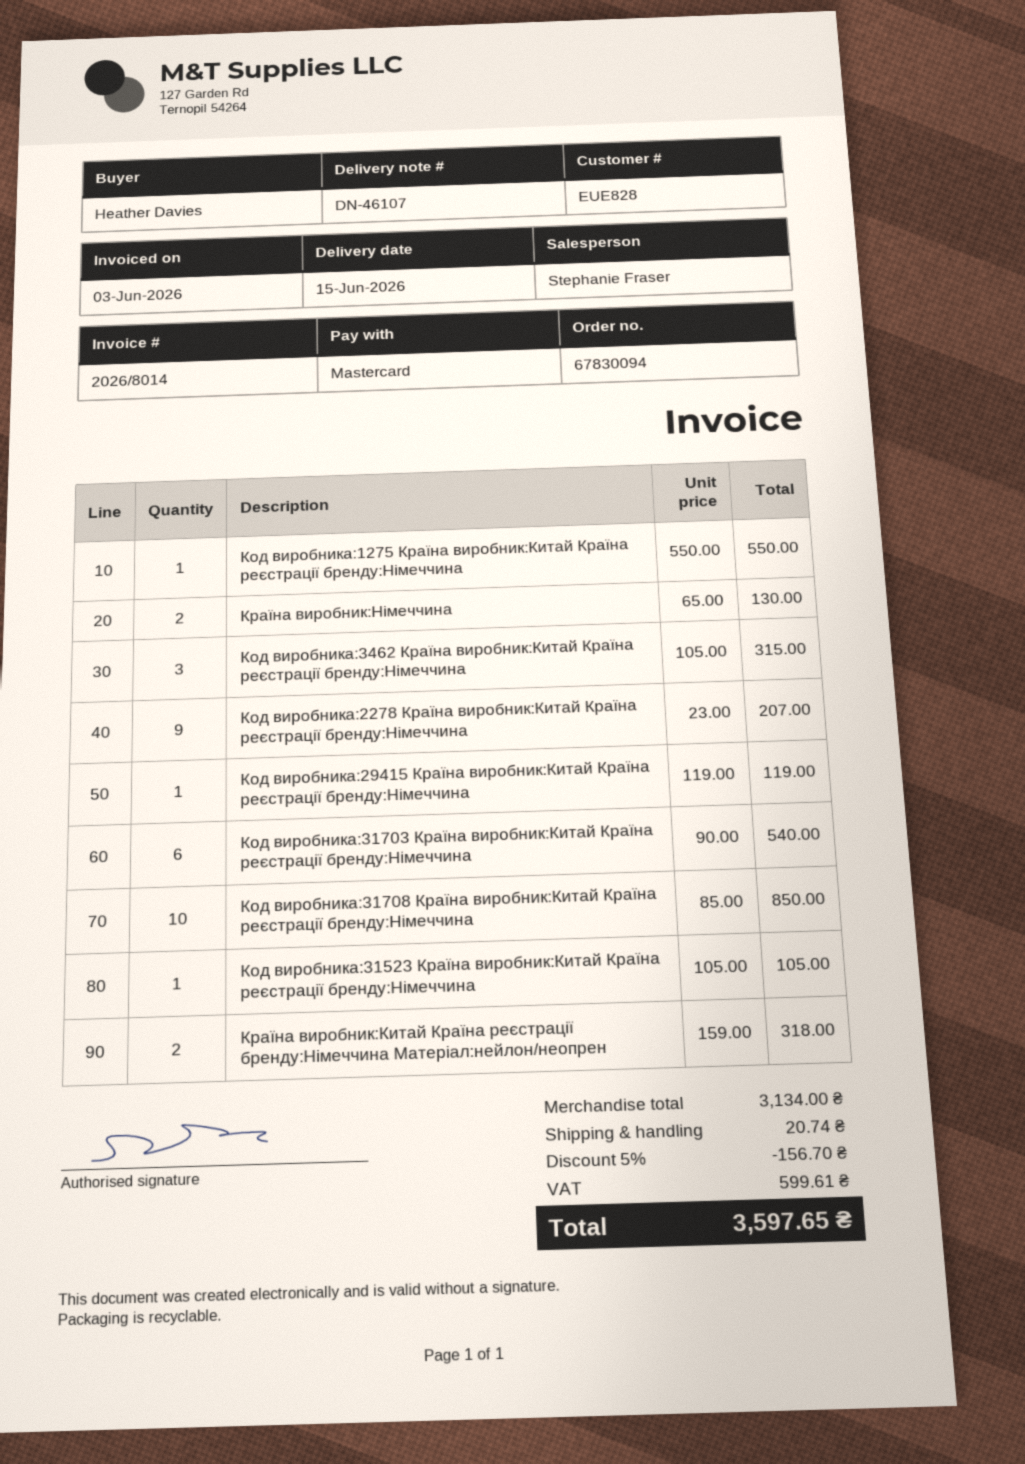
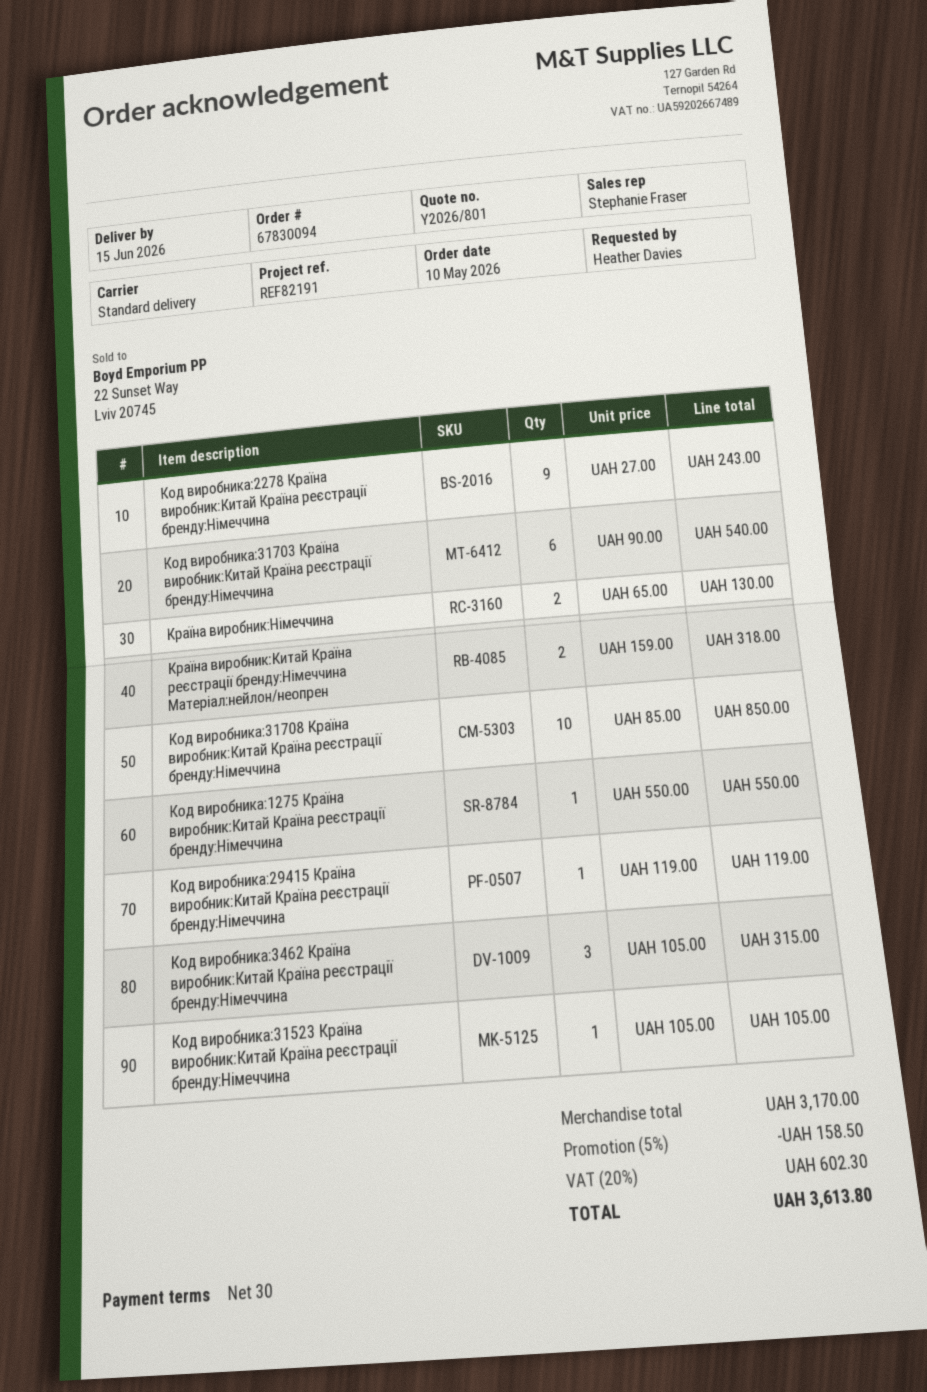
Код виробника:2278 Країна виробник:Китай Країна реєстрації бренду:Німеччина: 9 x 23.00 = 207.00 -> 9 x 27.00 = 243.00
subtotal: 3134.00 -> 3170.00
discount: 5% = 156.70 -> 5% = 158.50
shipping: 20.74 -> none
tax: 599.61 -> 602.30
total: 3597.65 -> 3613.80

